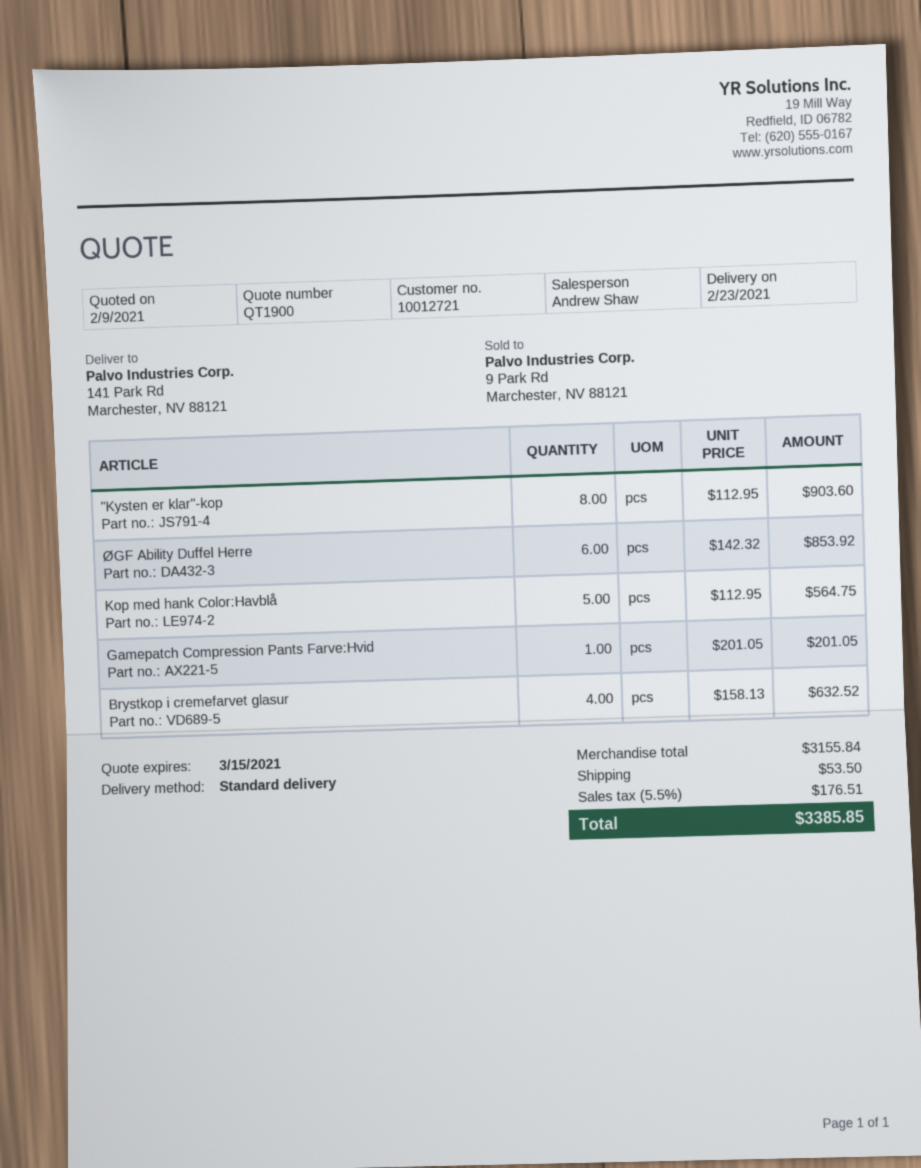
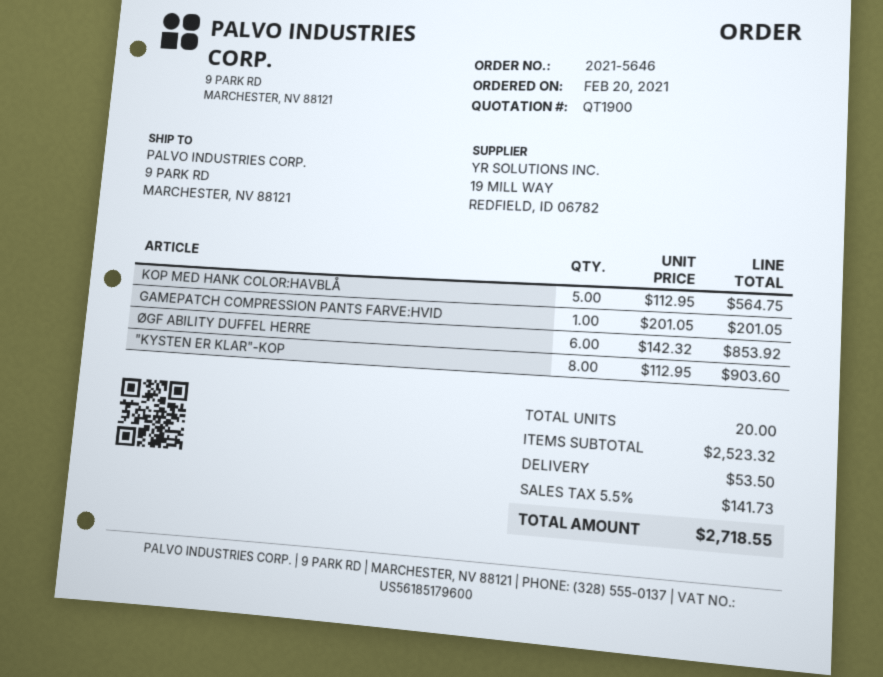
ship to: 141 Park Rd, Marchester, NV 88121 -> 9 PARK RD, MARCHESTER, NV 88121
Brystkop i cremefarvet glasur: 4 x 158.13 = 632.52 -> none
subtotal: 3155.84 -> 2523.32
tax: 5.5% = 176.51 -> 5.5% = 141.73
total: 3385.85 -> 2718.55

